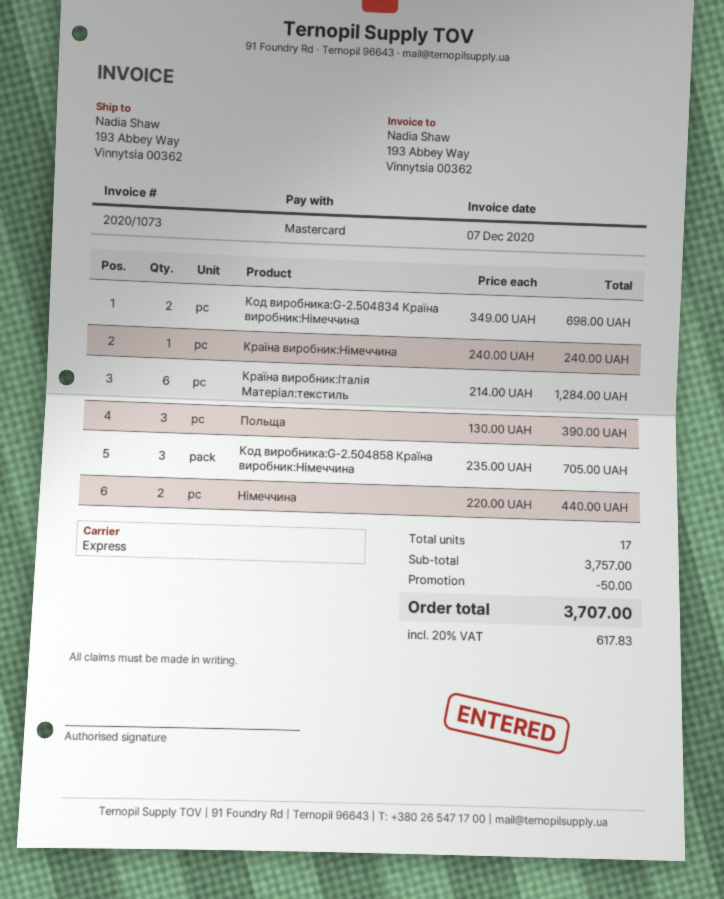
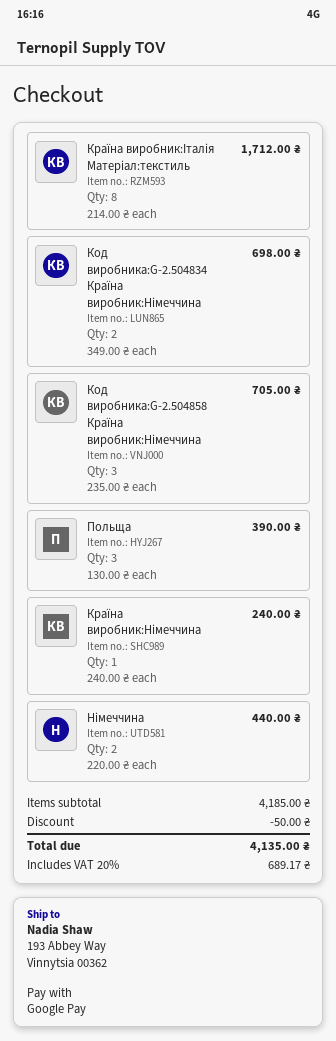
payment method: Mastercard -> Google Pay
Країна виробник:Італія Матеріал:текстиль: 6 x 214.00 = 1284.00 -> 8 x 214.00 = 1712.00
subtotal: 3757.00 -> 4185.00
tax: 20% = 617.83 -> 20% = 689.17
total: 3707.00 -> 4135.00

